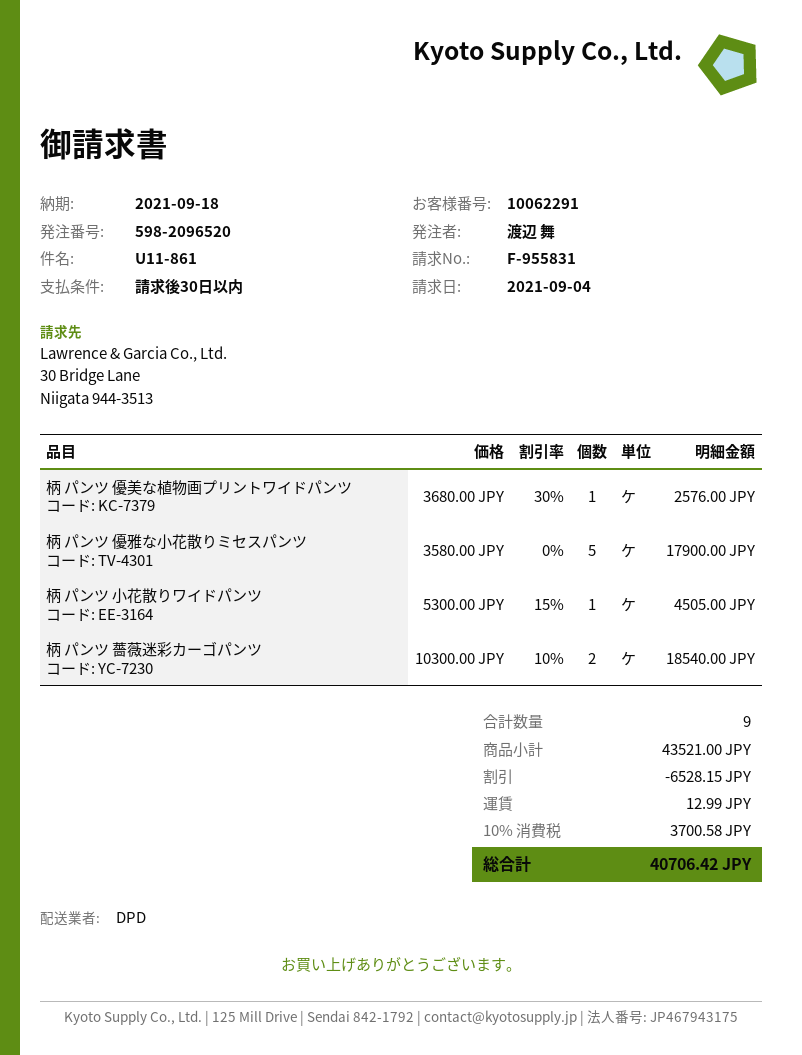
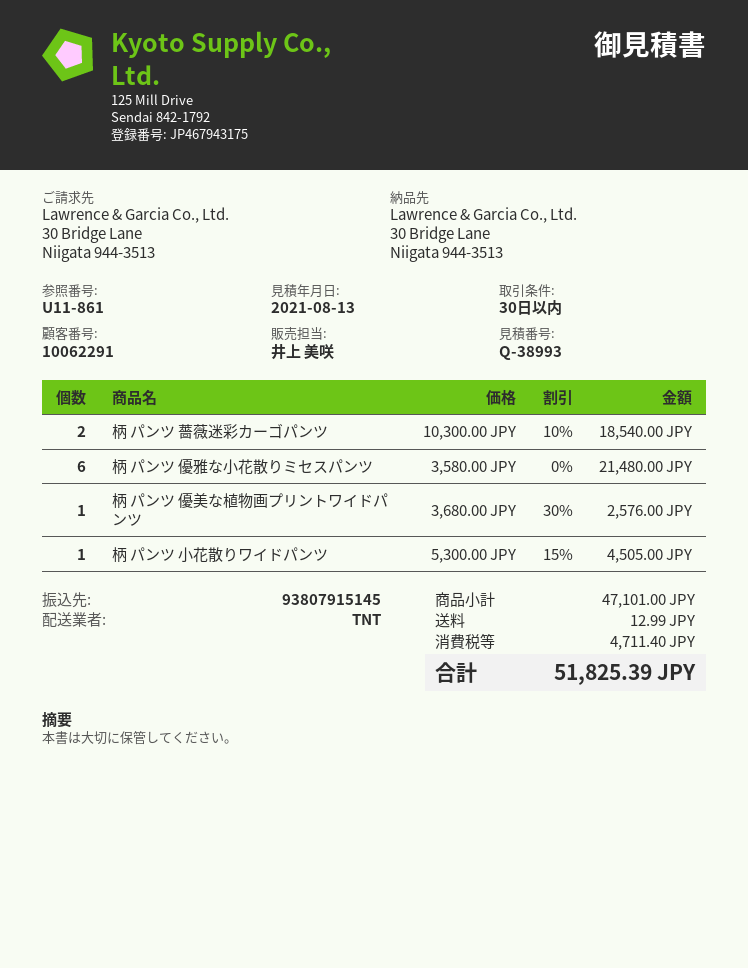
shipping method: DPD -> TNT
柄 パンツ 優雅な小花散りミセスパンツ: 5 x 3580.00 = 17900.00 -> 6 x 3580.00 = 21480.00
subtotal: 43521.00 -> 47101.00
discount: 6528.15 -> none
tax: 3700.58 -> 4711.40
total: 40706.42 -> 51825.39

